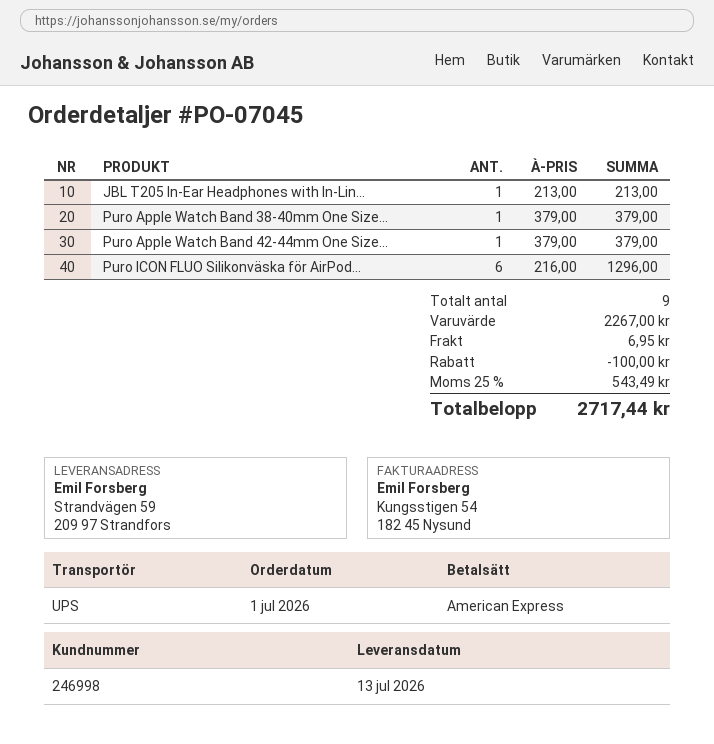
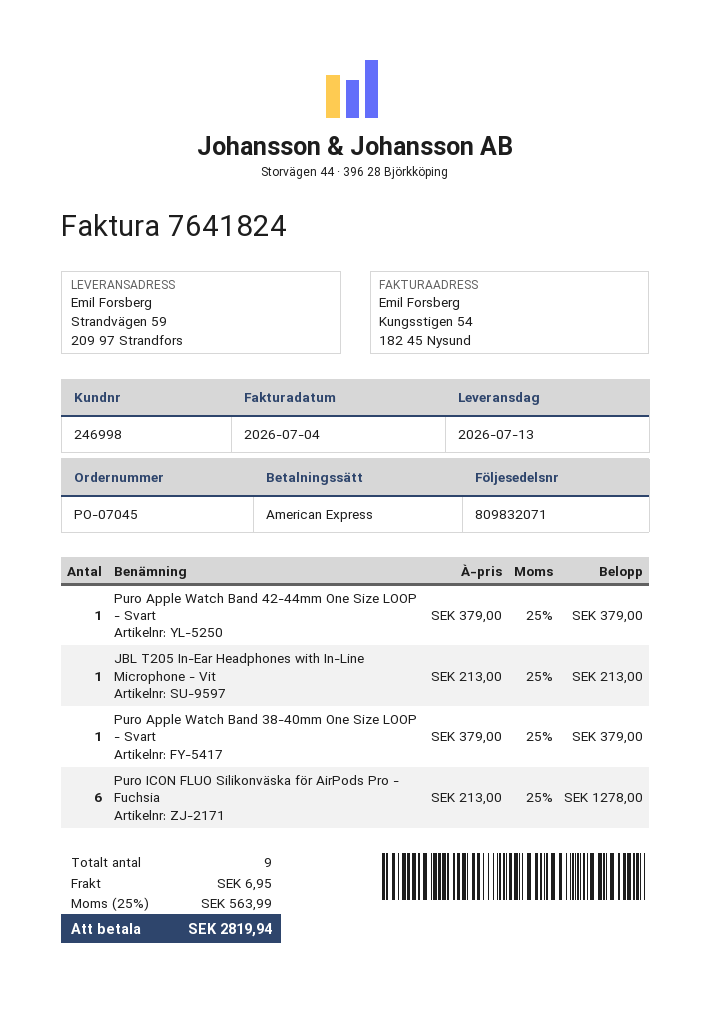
Puro ICON FLUO Silikonväska för AirPod...: 6 x 216.00 = 1296.00 -> 6 x 213.00 = 1278.00
discount: 100.00 -> none
tax: 25% = 543.49 -> 25% = 563.99
total: 2717.44 -> 2819.94

